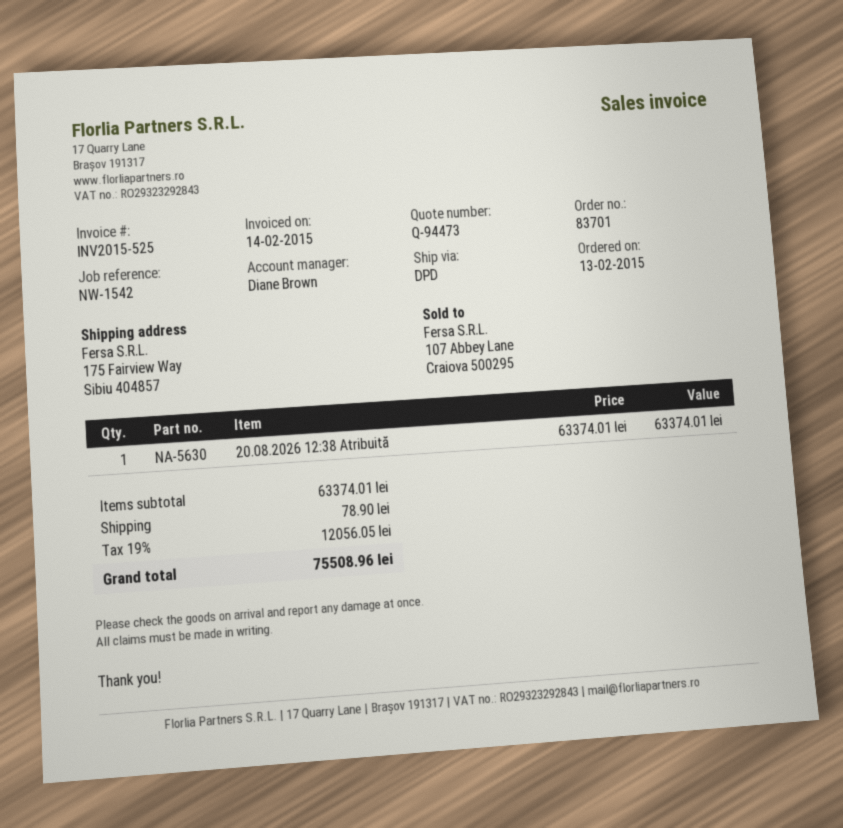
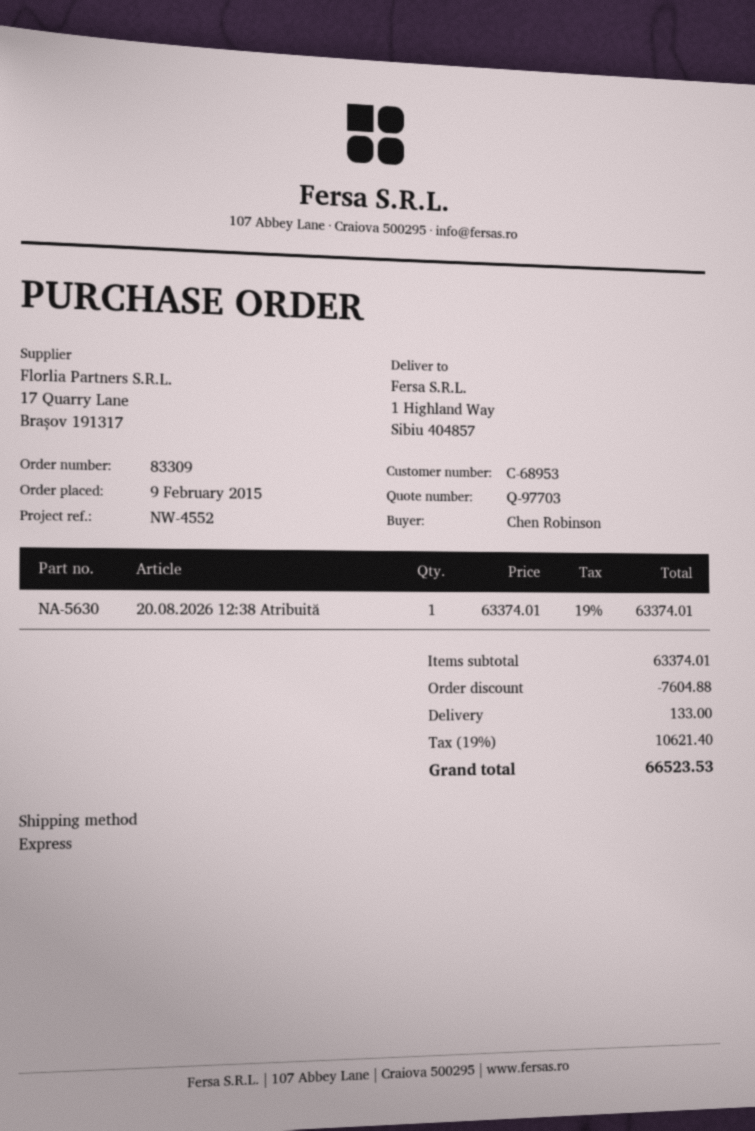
quote number: Q-94473 -> Q-97703
order number: 83701 -> 83309
order date: 2015-02-13 -> 2015-02-09
reference: NW-1542 -> NW-4552
shipping method: DPD -> express
ship to: 175 Fairview Way, Sibiu 404857 -> 1 Highland Way, Sibiu 404857
discount: none -> 7604.88
shipping: 78.90 -> 133.00
tax: 19% = 12056.05 -> 19% = 10621.40
total: 75508.96 -> 66523.53

